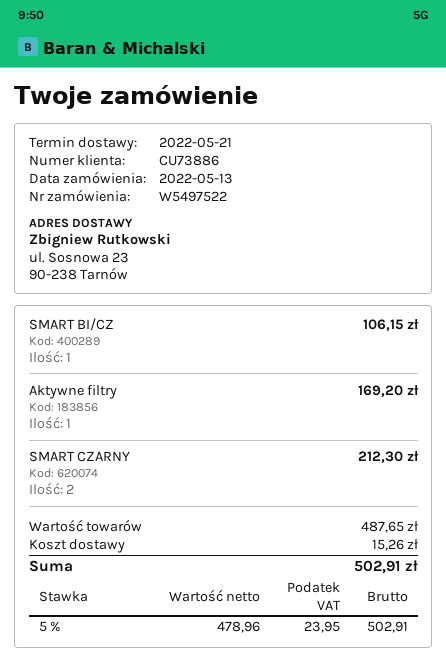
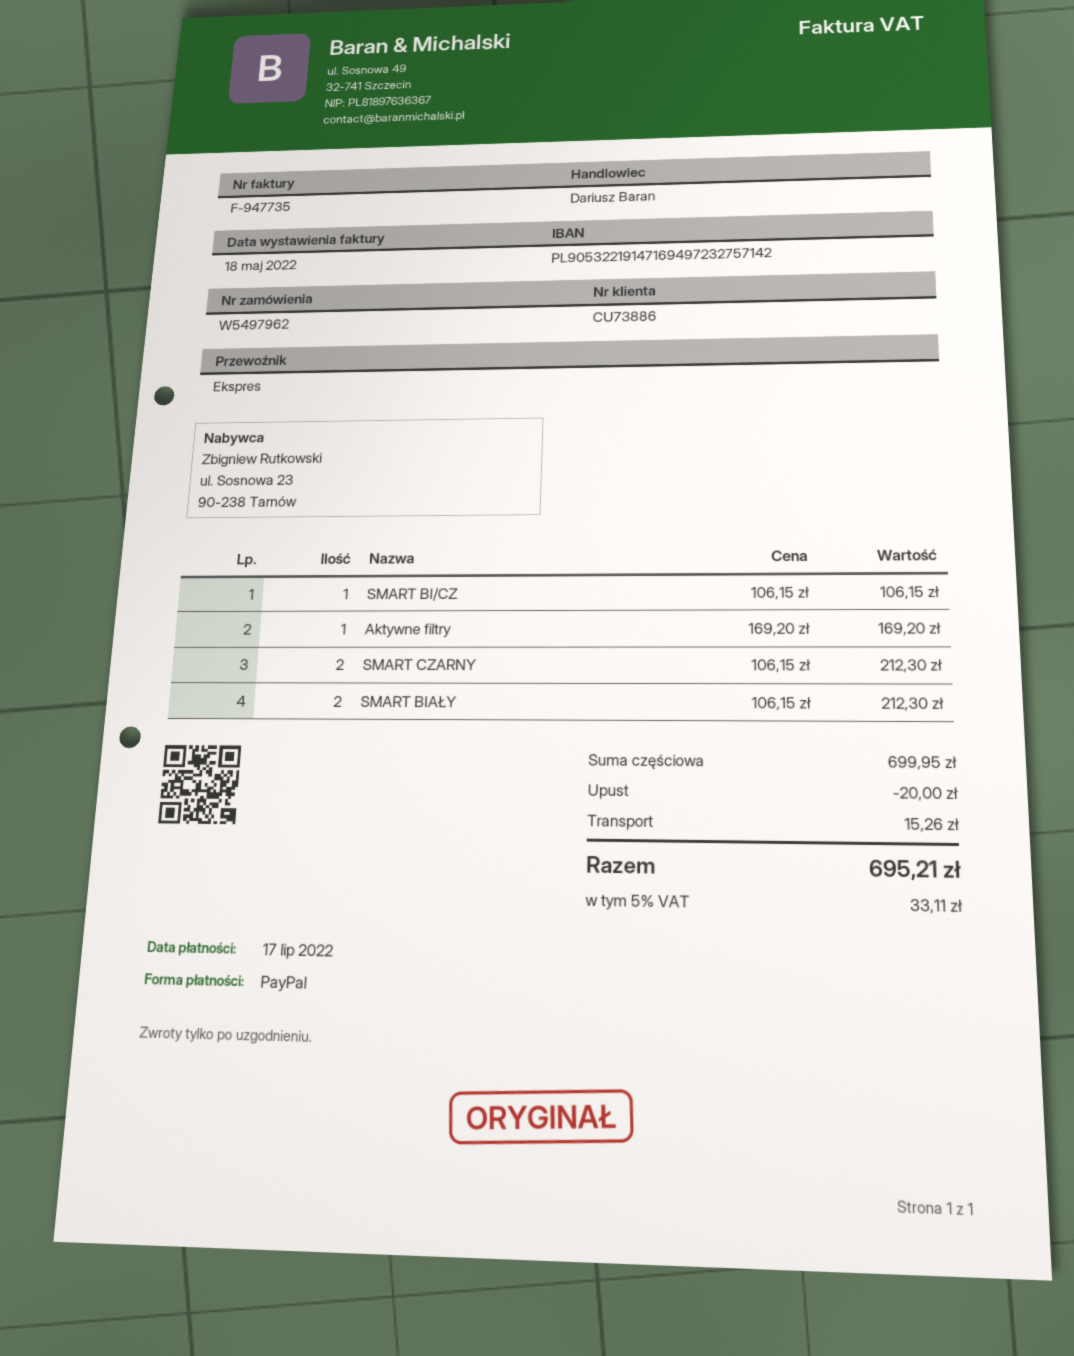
order number: W5497522 -> W5497962
SMART BIAŁY: none -> 2 for 212.30
subtotal: 487.65 -> 699.95
discount: none -> 20.00
tax: 5% = 23.95 -> 5% = 33.11
total: 502.91 -> 695.21

